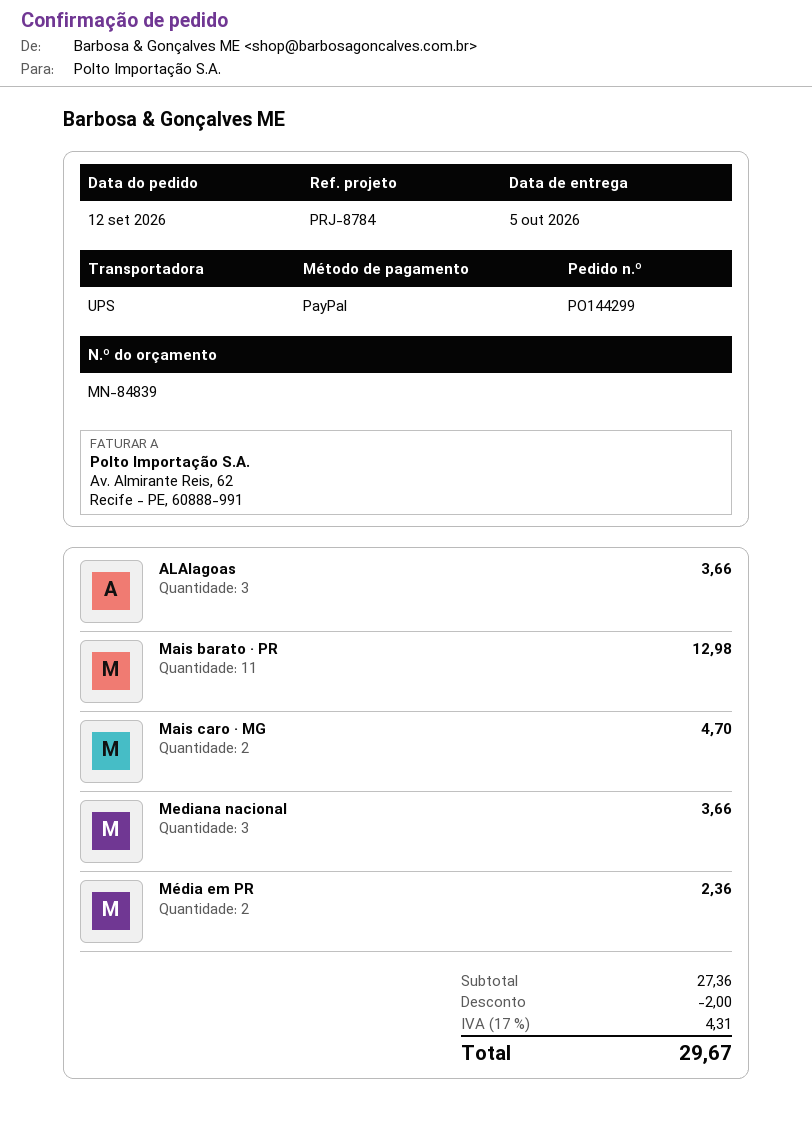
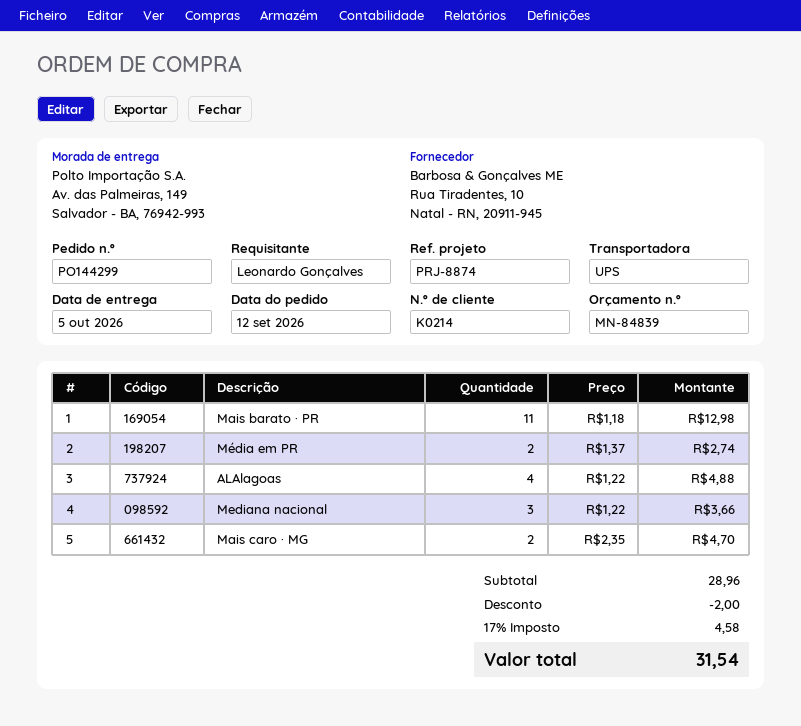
reference: PRJ-8784 -> PRJ-8874
ALAlagoas: 3 for 3.66 -> 4 for 4.88
Média em PR: 2 for 2.36 -> 2 for 2.74
subtotal: 27.36 -> 28.96
tax: 17% = 4.31 -> 17% = 4.58
total: 29.67 -> 31.54

